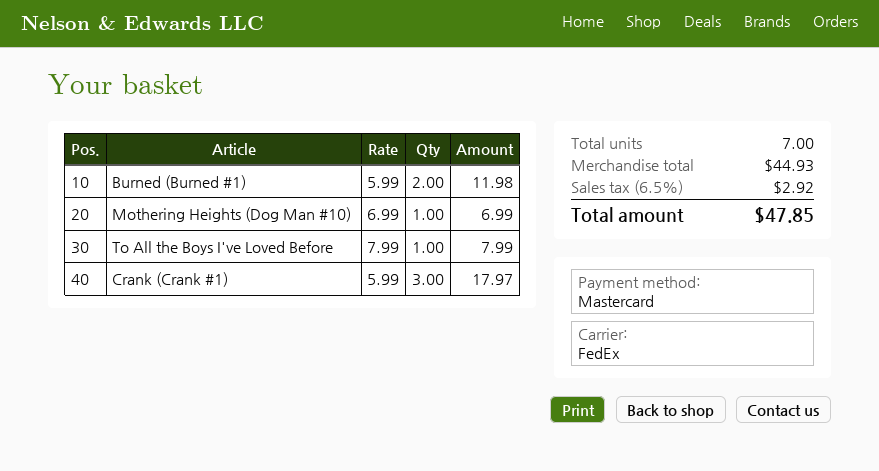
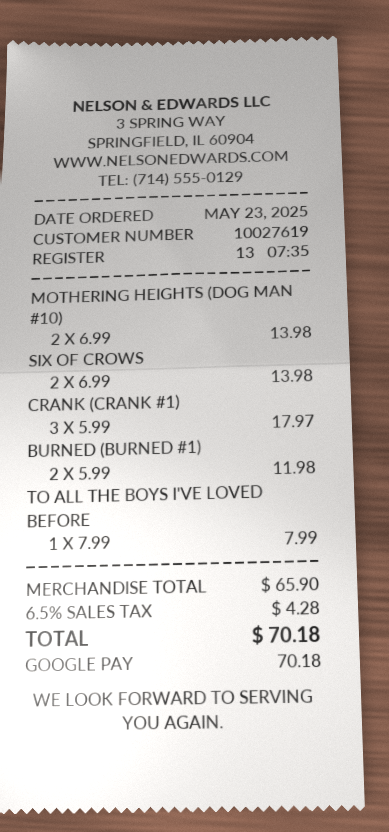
payment method: Mastercard -> Google Pay
Mothering Heights (Dog Man #10): 1 x 6.99 = 6.99 -> 2 x 6.99 = 13.98
SIX OF CROWS: none -> 2 x 6.99 = 13.98
subtotal: 44.93 -> 65.90
tax: 6.5% = 2.92 -> 6.5% = 4.28
total: 47.85 -> 70.18

